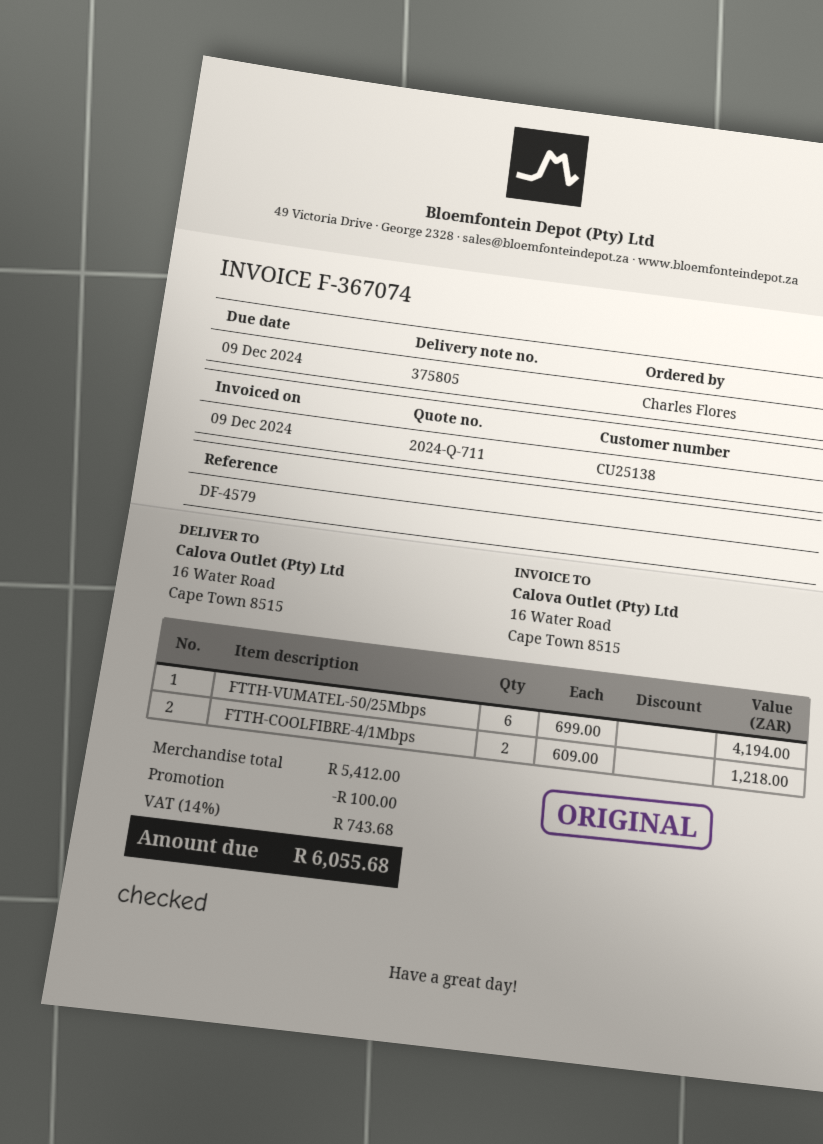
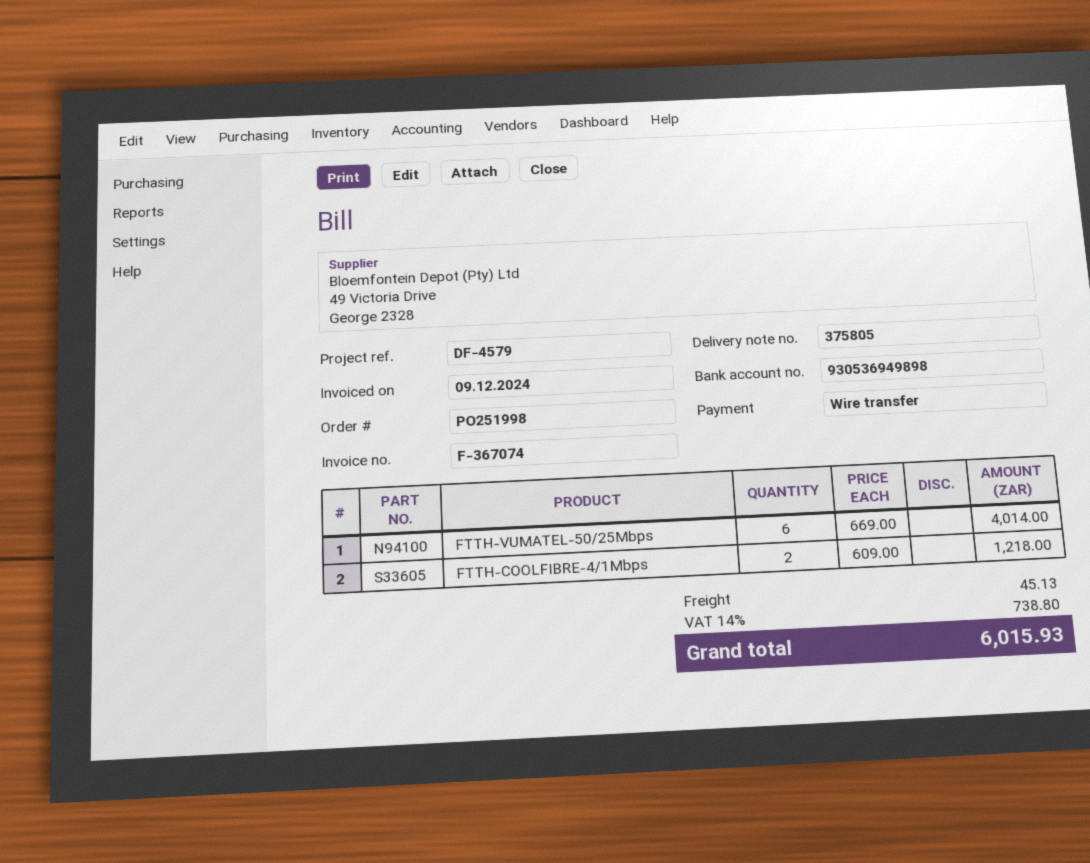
FTTH-VUMATEL-50/25Mbps: 6 x 699.00 = 4194.00 -> 6 x 669.00 = 4014.00
discount: 100.00 -> none
shipping: none -> 45.13
tax: 14% = 743.68 -> 14% = 738.80
total: 6055.68 -> 6015.93

